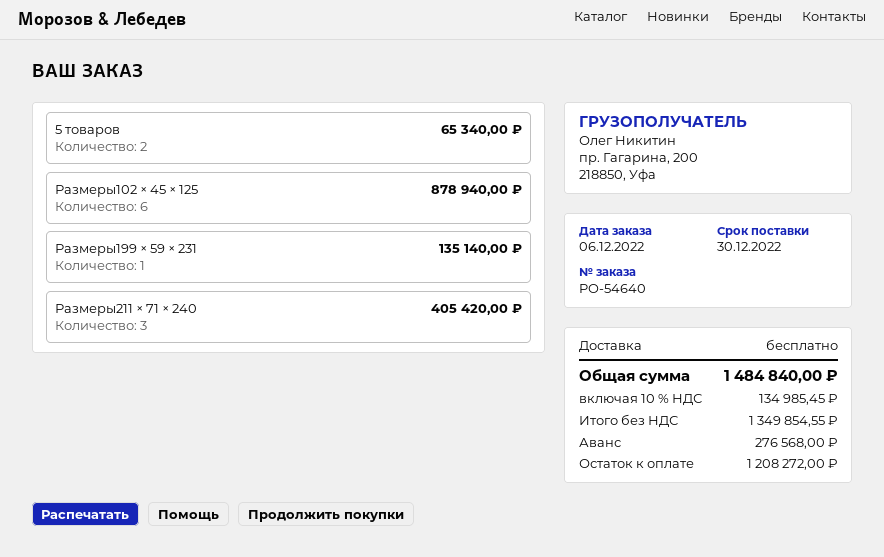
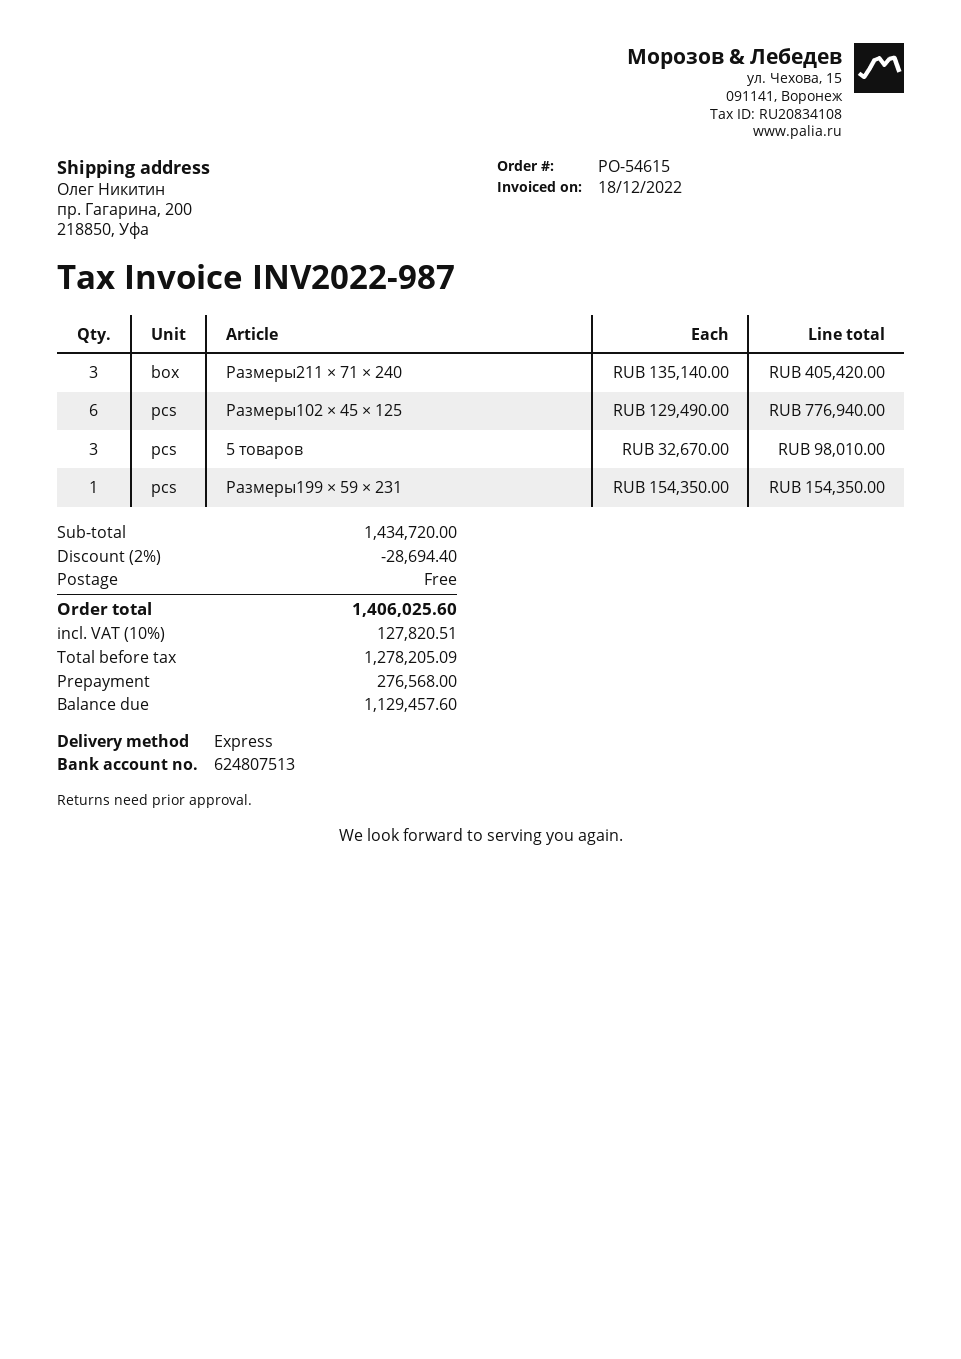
order number: PO-54640 -> PO-54615
5 товаров: 2 for 65340.00 -> 3 for 98010.00
Размеры102 × 45 × 125: 6 for 878940.00 -> 6 for 776940.00
Размеры199 × 59 × 231: 1 for 135140.00 -> 1 for 154350.00
discount: none -> 2% = 28694.40
net: 1349854.55 -> 1278205.09
tax: 10% = 134985.45 -> 10% = 127820.51
total: 1484840.00 -> 1406025.60
balance: 1208272.00 -> 1129457.60

